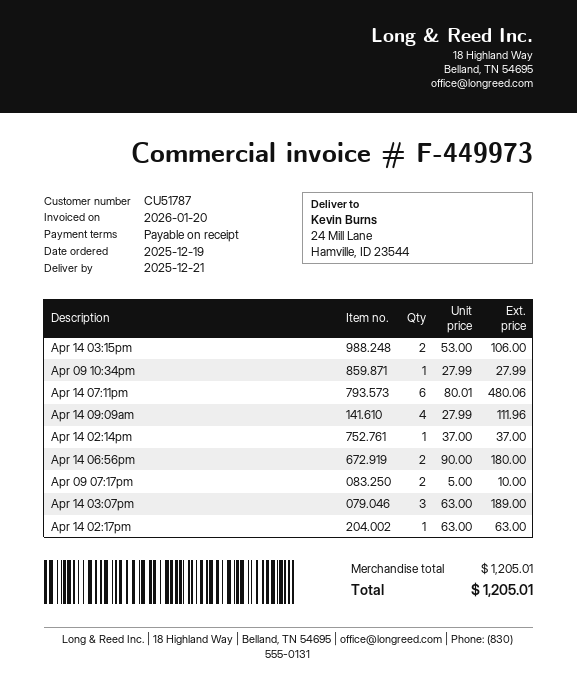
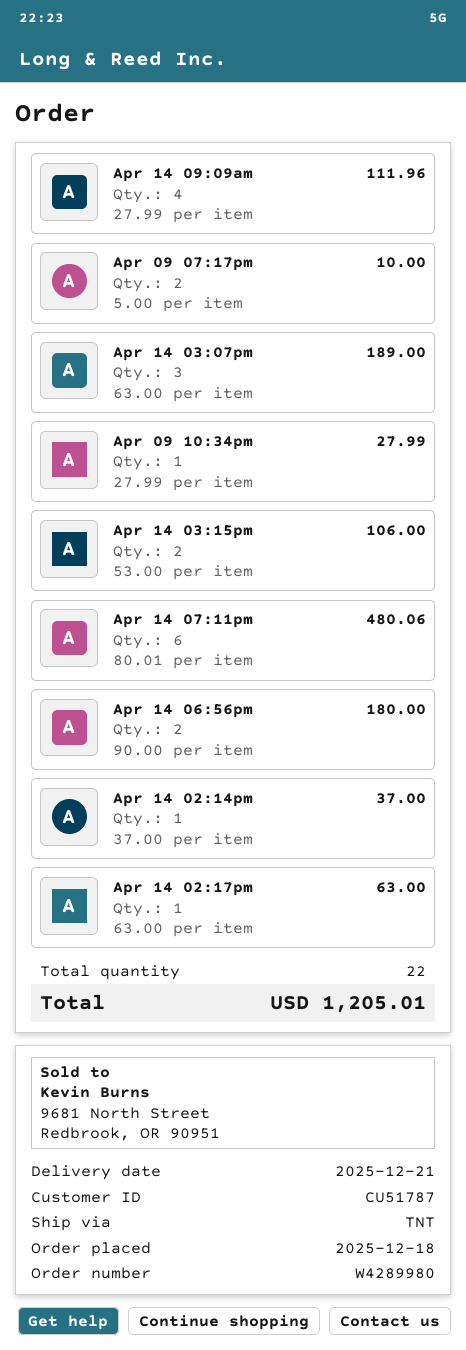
order date: 2025-12-19 -> 2025-12-18

